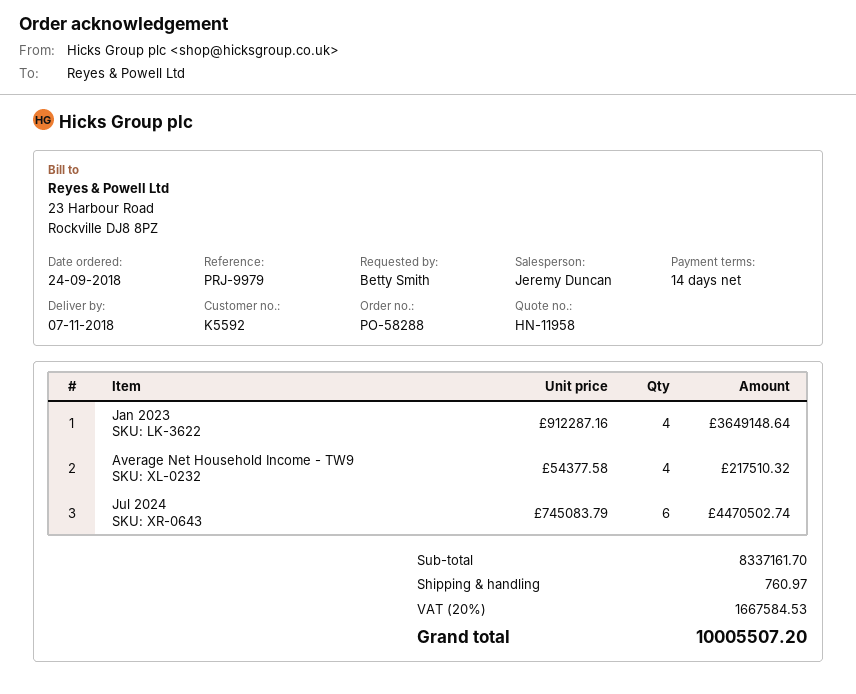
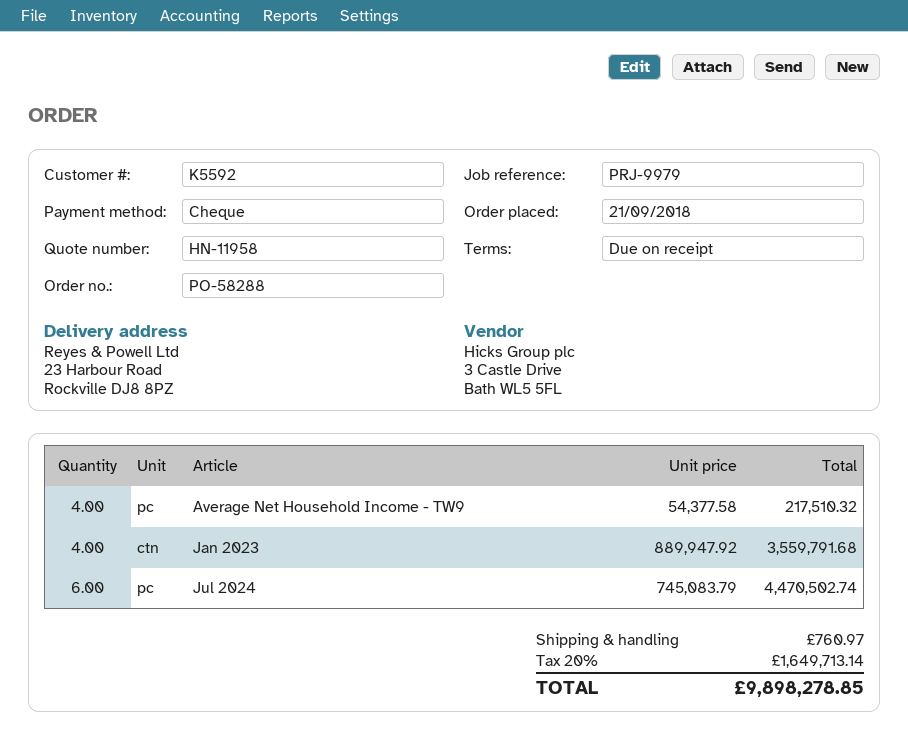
order date: 2018-09-24 -> 2018-09-21
payment terms: 14 days -> on receipt
Jan 2023: 4 x 912287.16 = 3649148.64 -> 4 x 889947.92 = 3559791.68
tax: 20% = 1667584.53 -> 20% = 1649713.14
total: 10005507.20 -> 9898278.85

